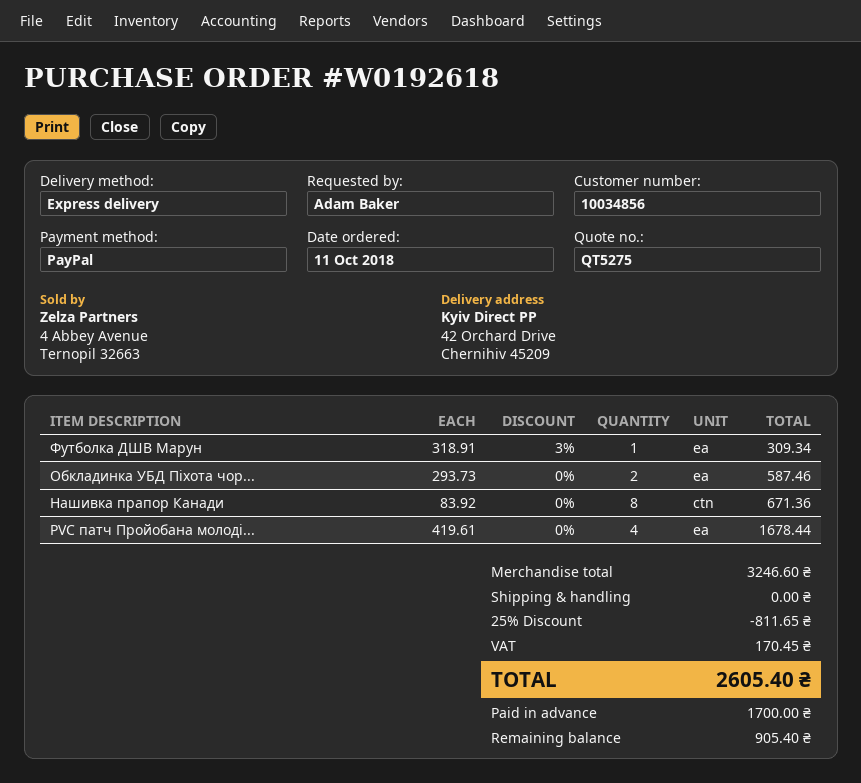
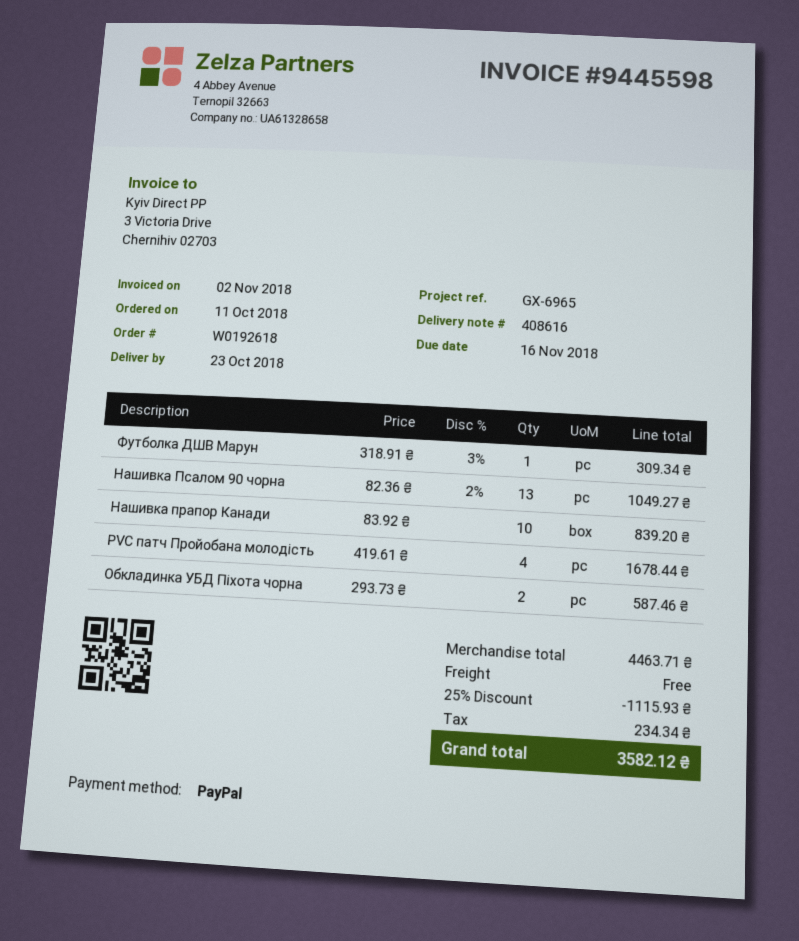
Нашивка прапор Канади: 8 x 83.92 = 671.36 -> 10 x 83.92 = 839.20
Нашивка Псалом 90 чорна: none -> 13 x 82.36 - 2% = 1049.27
subtotal: 3246.60 -> 4463.71
discount: 25% = 811.65 -> 25% = 1115.93
tax: 170.45 -> 234.34
total: 2605.40 -> 3582.12

